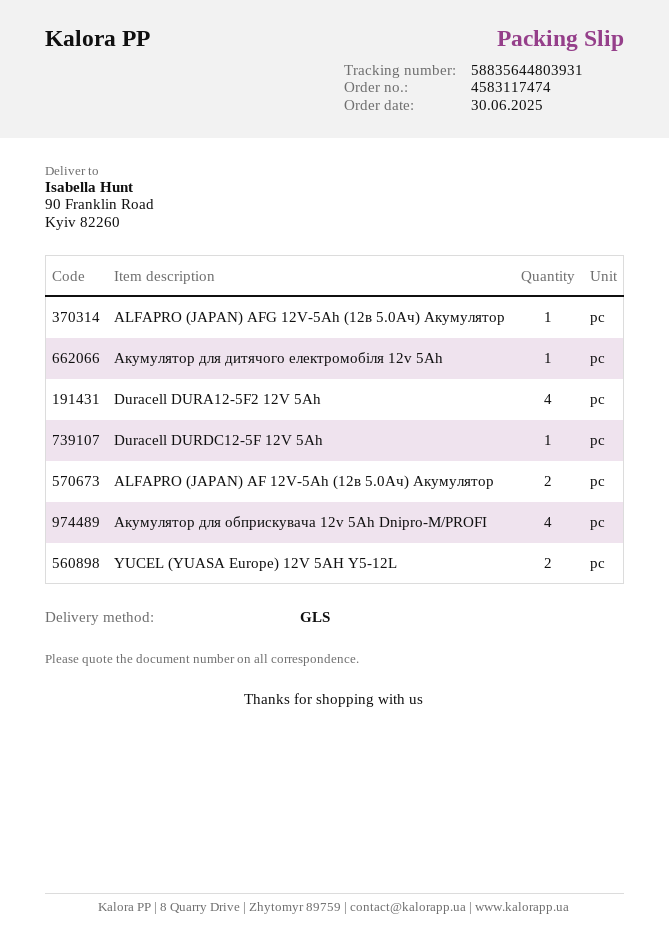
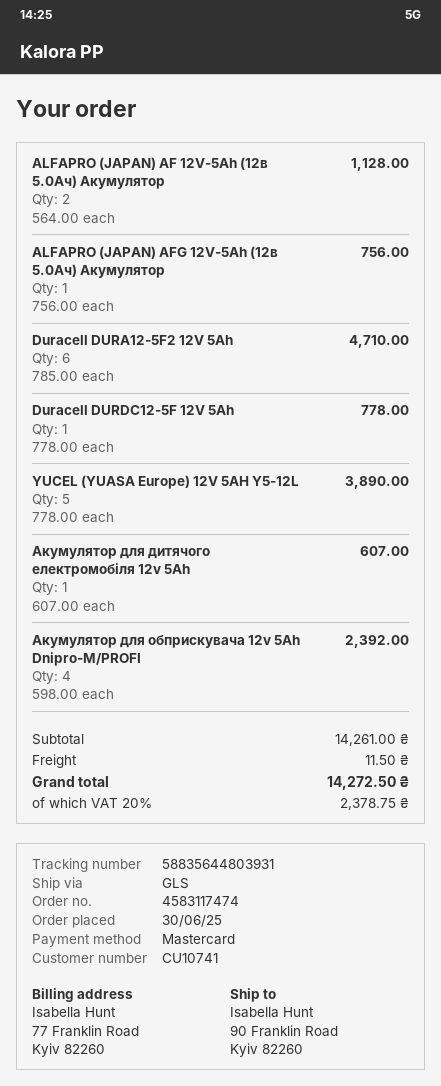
Duracell DURA12-5F2 12V 5Ah: 4 -> 6
YUCEL (YUASA Europe) 12V 5AH Y5-12L: 2 -> 5

